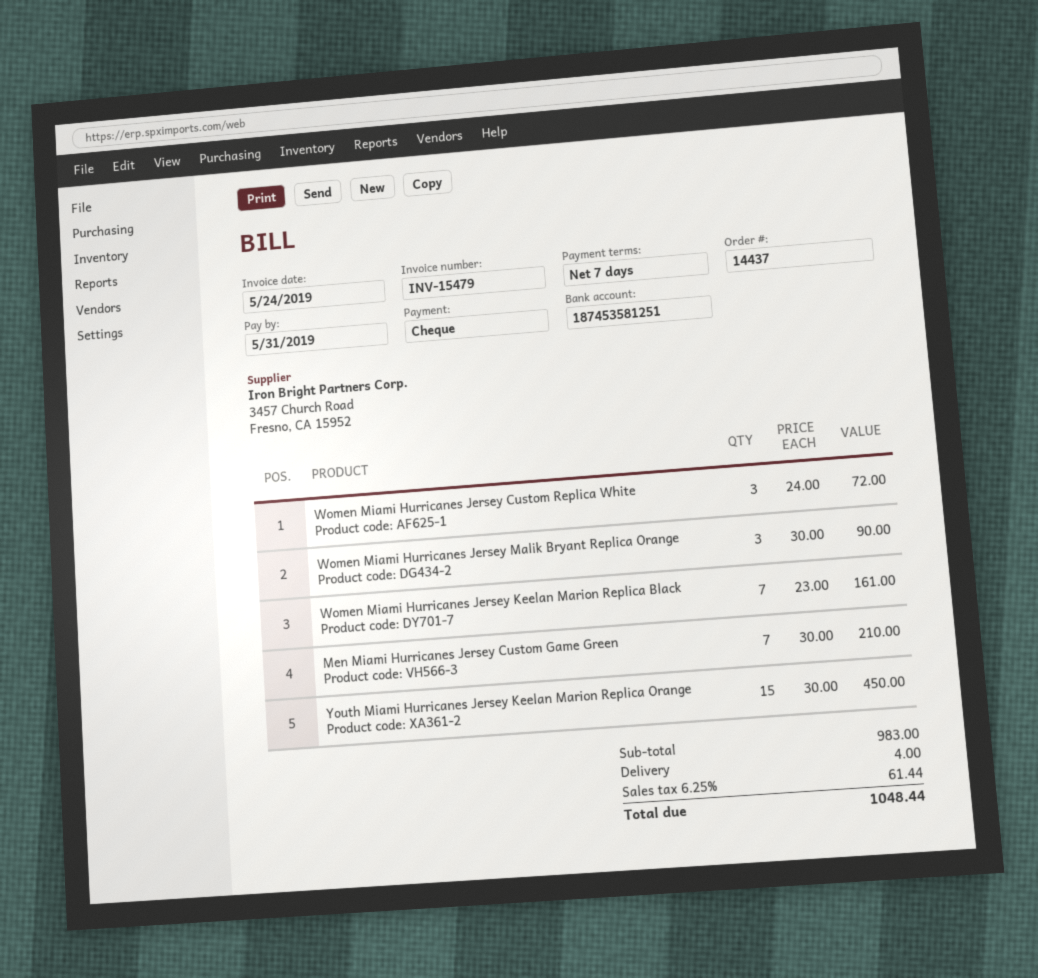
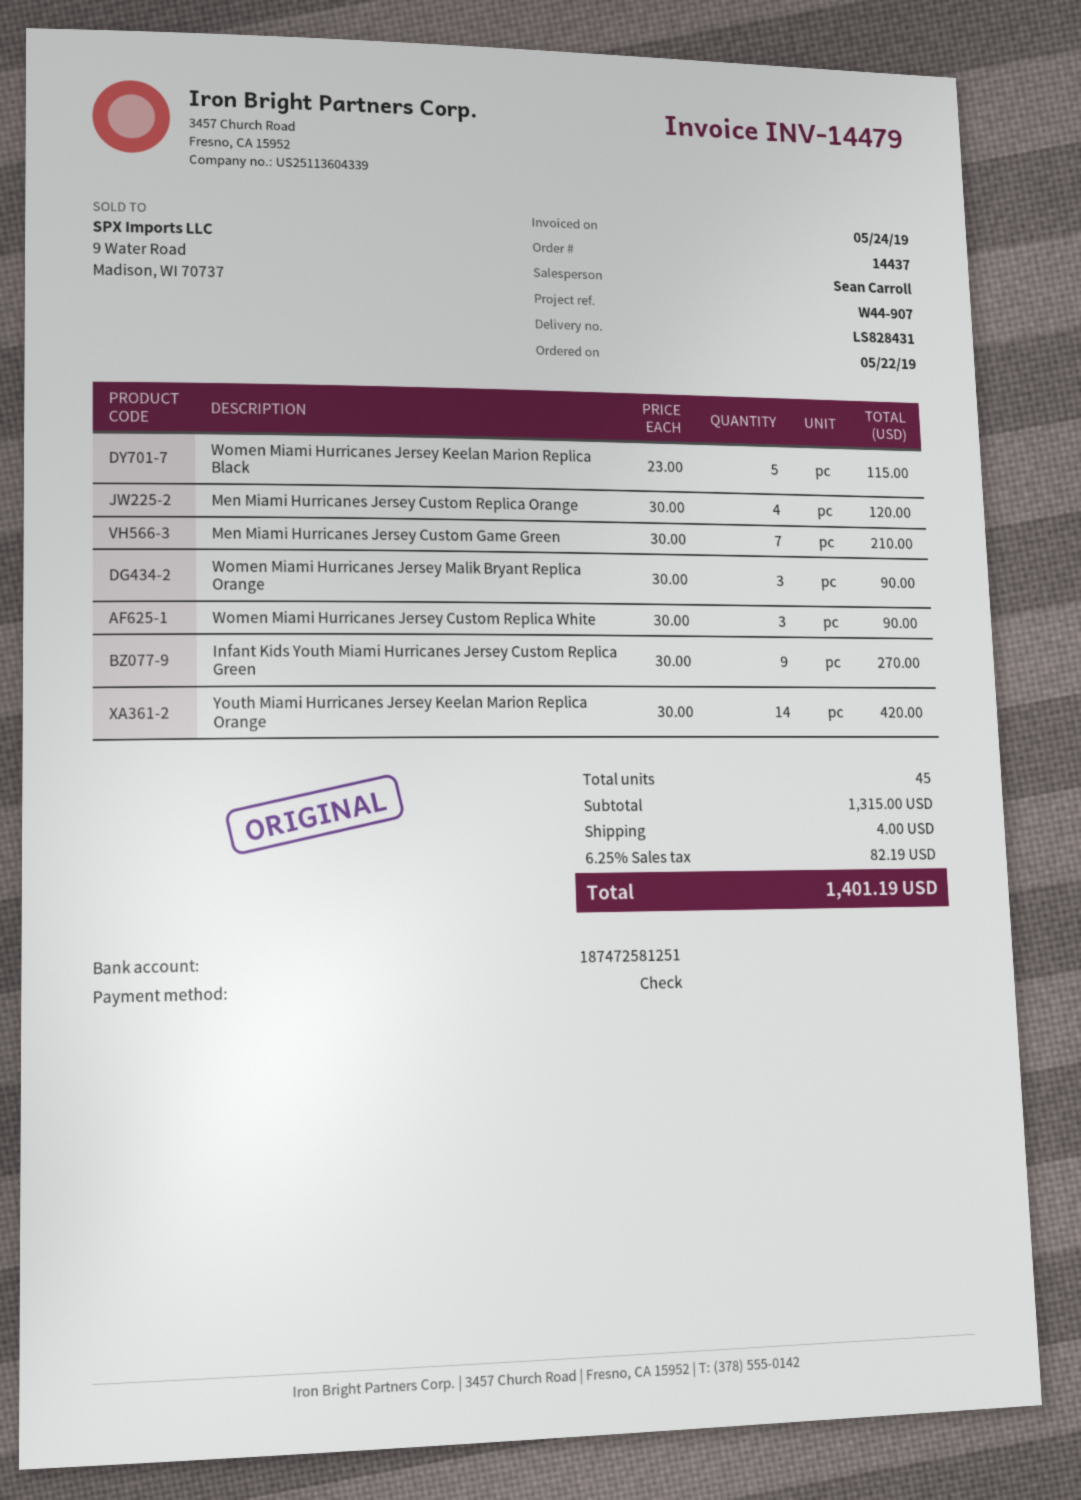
invoice number: INV-15479 -> INV-14479
bank account: 187453581251 -> 187472581251
Women Miami Hurricanes Jersey Custom Replica White: 3 x 24.00 = 72.00 -> 3 x 30.00 = 90.00
Women Miami Hurricanes Jersey Keelan Marion Replica Black: 7 x 23.00 = 161.00 -> 5 x 23.00 = 115.00
Youth Miami Hurricanes Jersey Keelan Marion Replica Orange: 15 x 30.00 = 450.00 -> 14 x 30.00 = 420.00
Men Miami Hurricanes Jersey Custom Replica Orange: none -> 4 x 30.00 = 120.00
Infant Kids Youth Miami Hurricanes Jersey Custom Replica Green: none -> 9 x 30.00 = 270.00
subtotal: 983.00 -> 1315.00
tax: 6.25% = 61.44 -> 6.25% = 82.19
total: 1048.44 -> 1401.19

